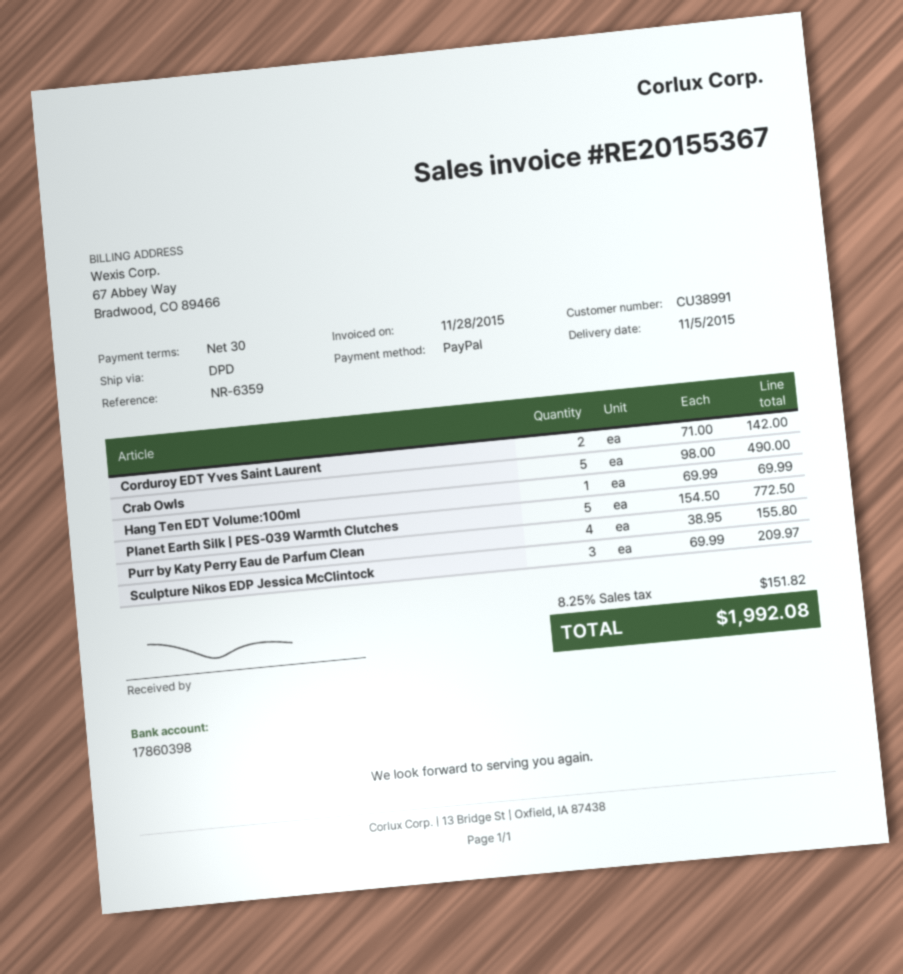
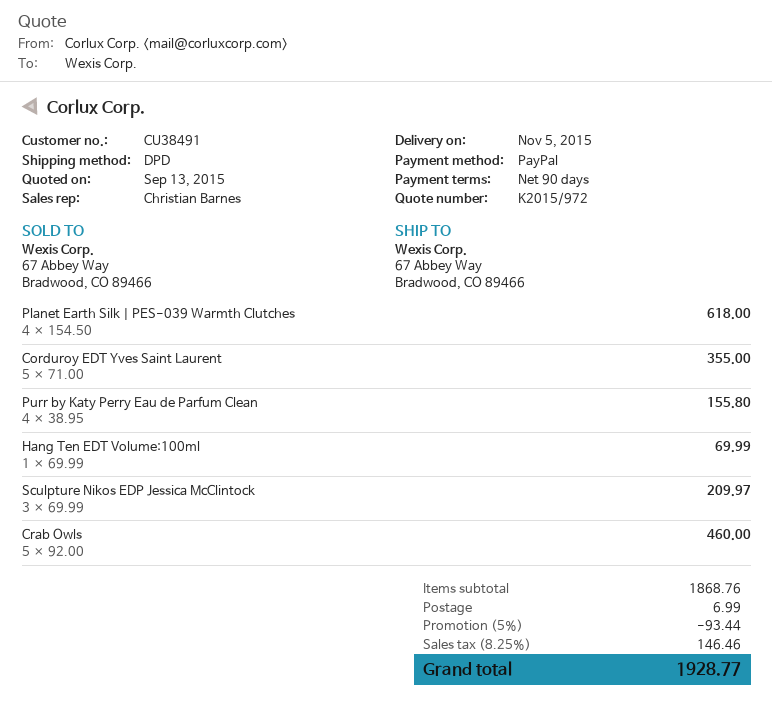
payment terms: 30 days -> 90 days
customer number: CU38991 -> CU38491
Corduroy EDT Yves Saint Laurent: 2 x 71.00 = 142.00 -> 5 x 71.00 = 355.00
Crab Owls: 5 x 98.00 = 490.00 -> 5 x 92.00 = 460.00
Planet Earth Silk | PES-039 Warmth Clutches: 5 x 154.50 = 772.50 -> 4 x 154.50 = 618.00
discount: none -> 5% = 93.44
shipping: none -> 6.99
tax: 8.25% = 151.82 -> 8.25% = 146.46
total: 1992.08 -> 1928.77

